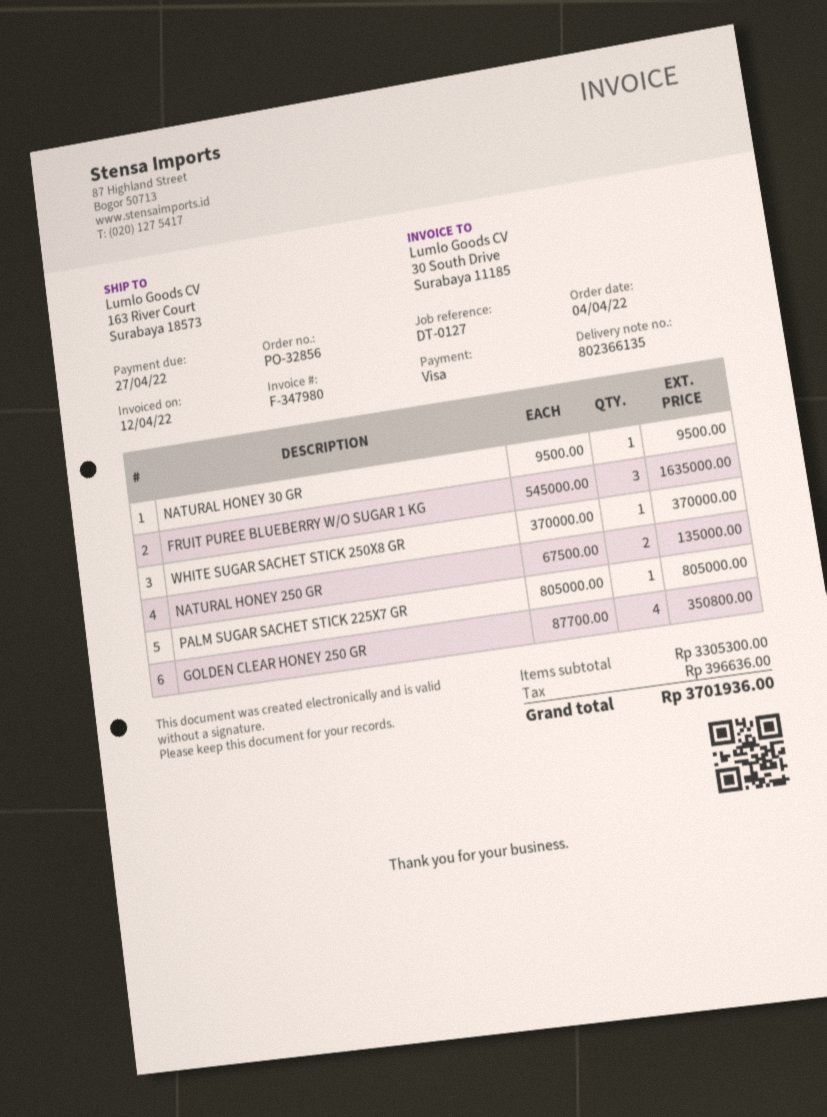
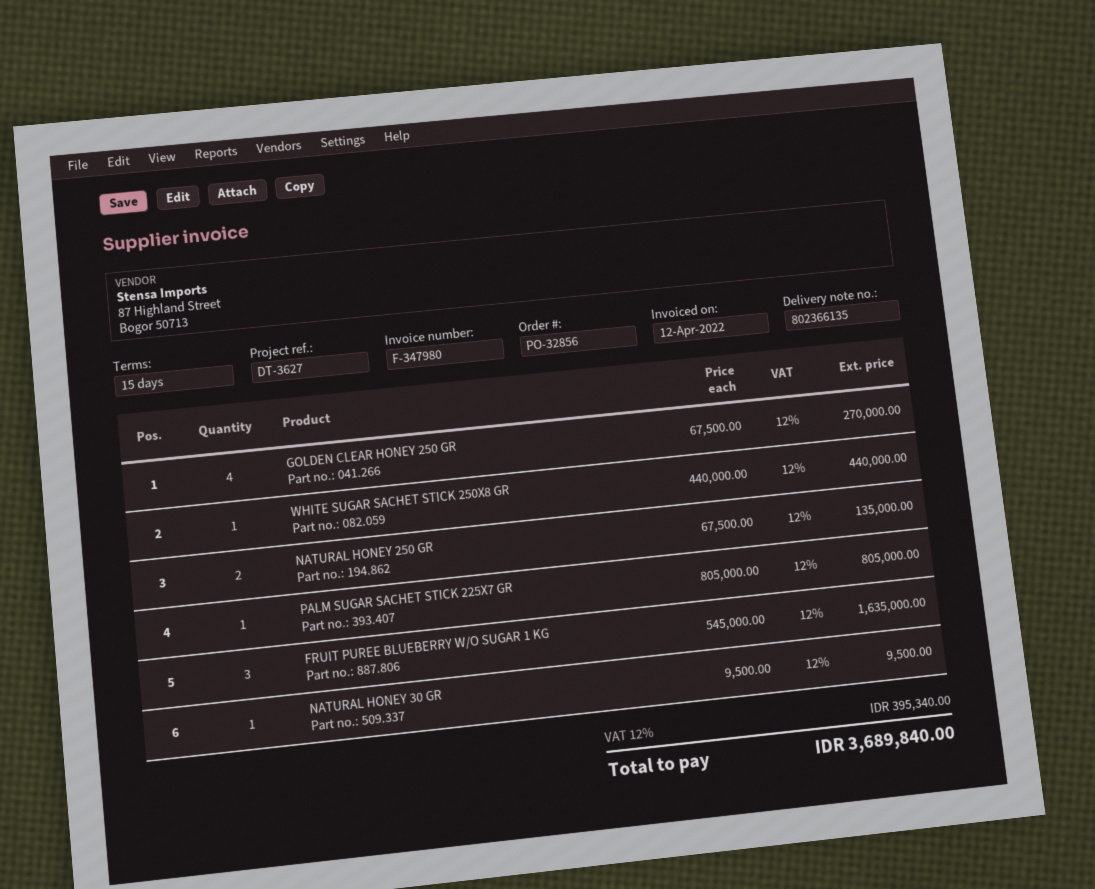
reference: DT-0127 -> DT-3627
WHITE SUGAR SACHET STICK 250X8 GR: 1 x 370000.00 = 370000.00 -> 1 x 440000.00 = 440000.00
GOLDEN CLEAR HONEY 250 GR: 4 x 87700.00 = 350800.00 -> 4 x 67500.00 = 270000.00
tax: 396636.00 -> 395340.00
total: 3701936.00 -> 3689840.00

